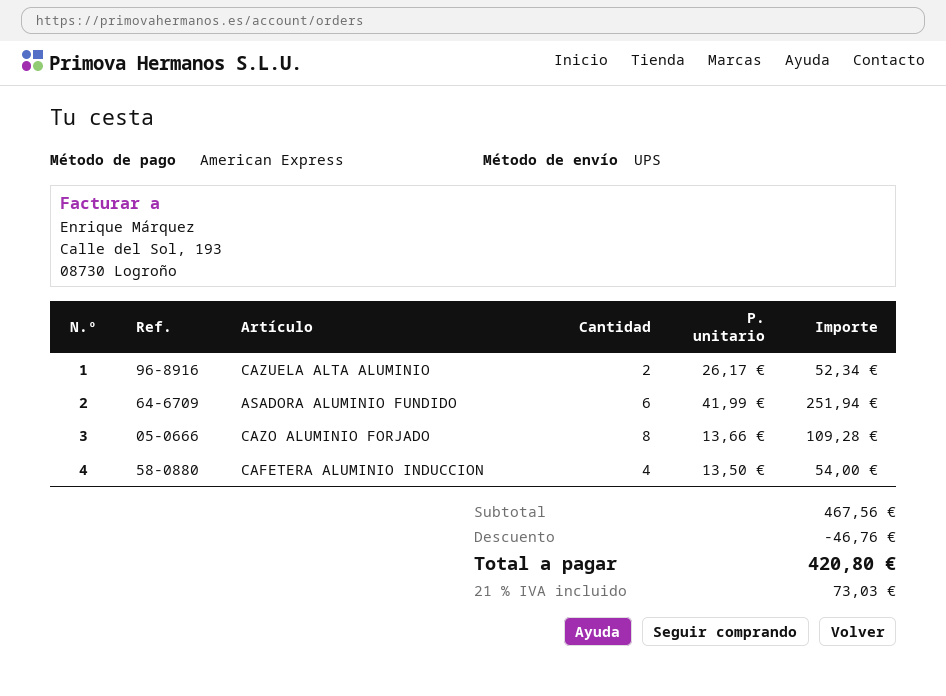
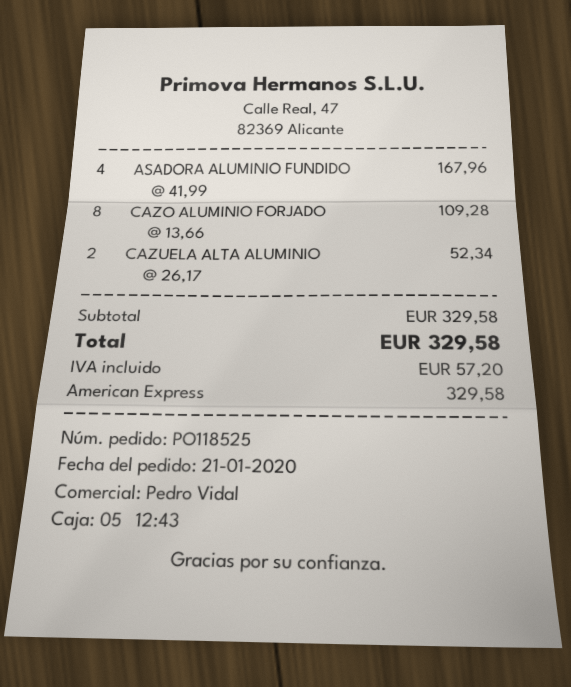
ASADORA ALUMINIO FUNDIDO: 6 x 41.99 = 251.94 -> 4 x 41.99 = 167.96
CAFETERA ALUMINIO INDUCCION: 4 x 13.50 = 54.00 -> none
subtotal: 467.56 -> 329.58
discount: 46.76 -> none
tax: 73.03 -> 57.20
total: 420.80 -> 329.58

